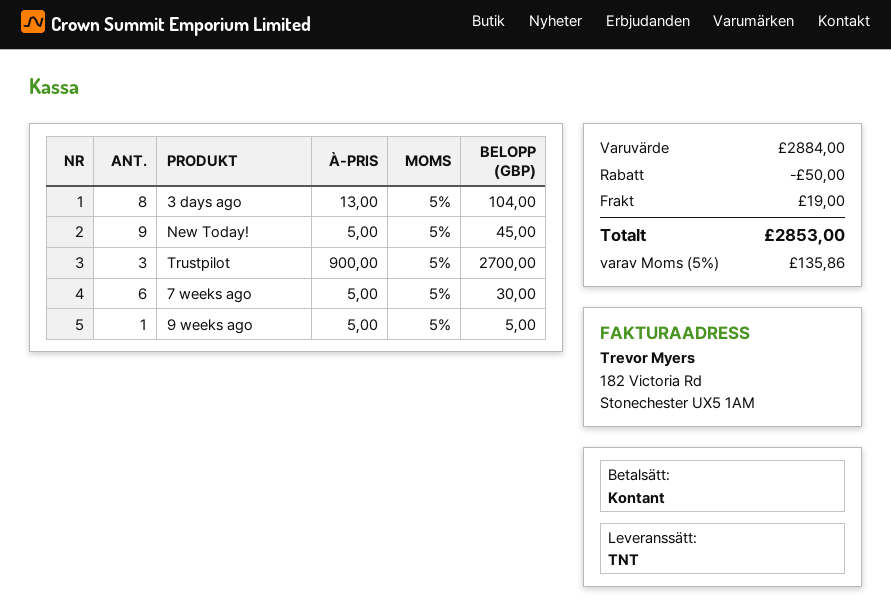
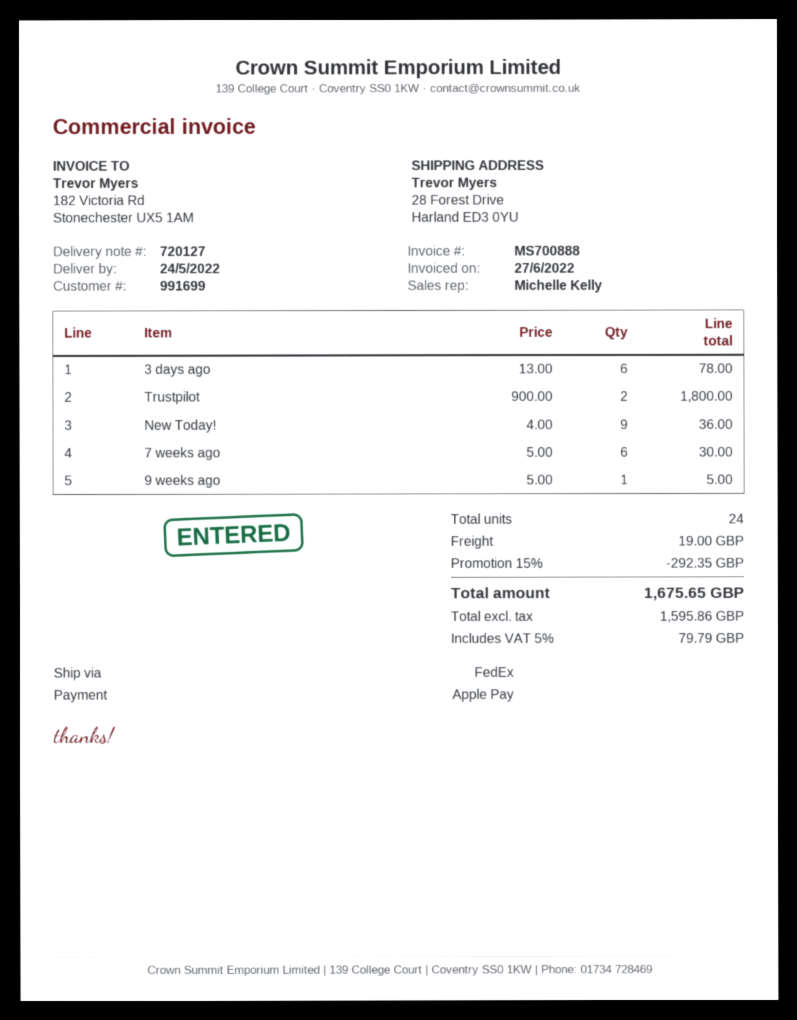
payment method: cash -> Apple Pay
shipping method: TNT -> FedEx
3 days ago: 8 x 13.00 = 104.00 -> 6 x 13.00 = 78.00
New Today!: 9 x 5.00 = 45.00 -> 9 x 4.00 = 36.00
Trustpilot: 3 x 900.00 = 2700.00 -> 2 x 900.00 = 1800.00
discount: 50.00 -> 292.35
tax: 5% = 135.86 -> 5% = 79.79
total: 2853.00 -> 1675.65

